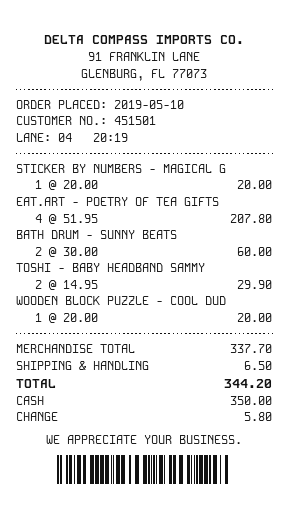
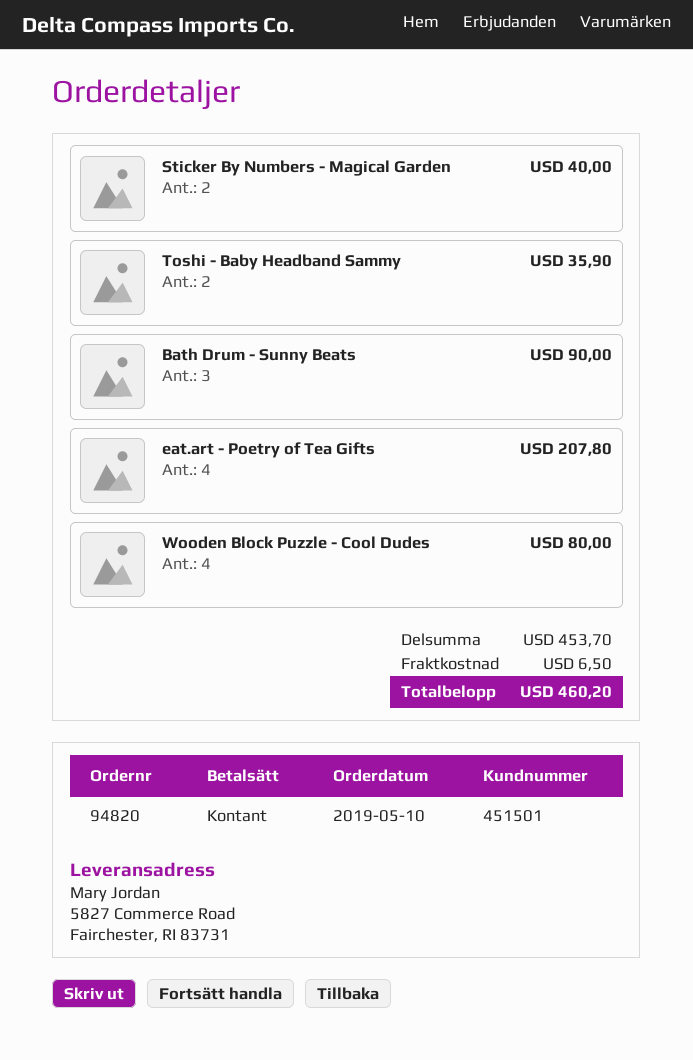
STICKER BY NUMBERS - MAGICAL G: 1 for 20.00 -> 2 for 40.00
BATH DRUM - SUNNY BEATS: 2 for 60.00 -> 3 for 90.00
TOSHI - BABY HEADBAND SAMMY: 2 for 29.90 -> 2 for 35.90
WOODEN BLOCK PUZZLE - COOL DUD: 1 for 20.00 -> 4 for 80.00
subtotal: 337.70 -> 453.70
total: 344.20 -> 460.20

